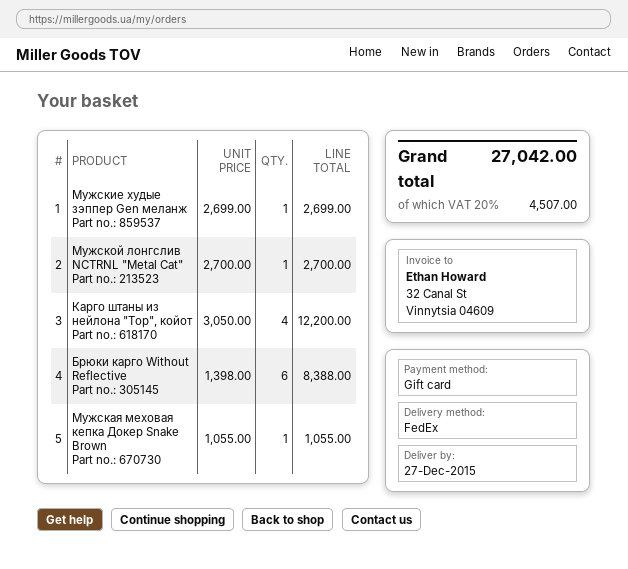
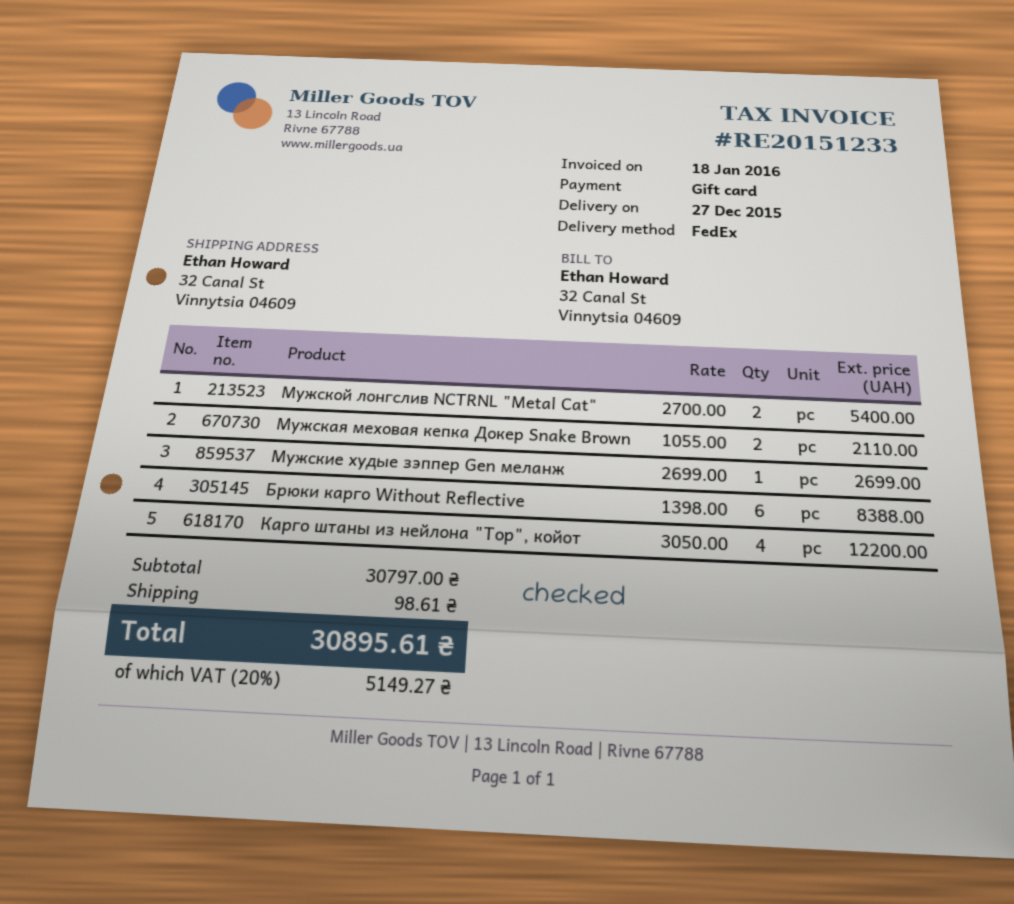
Мужской лонгслив NCTRNL "Metal Cat": 1 x 2700.00 = 2700.00 -> 2 x 2700.00 = 5400.00
Мужская меховая кепка Докер Snake Brown: 1 x 1055.00 = 1055.00 -> 2 x 1055.00 = 2110.00
shipping: none -> 98.61
tax: 20% = 4507.00 -> 20% = 5149.27
total: 27042.00 -> 30895.61

